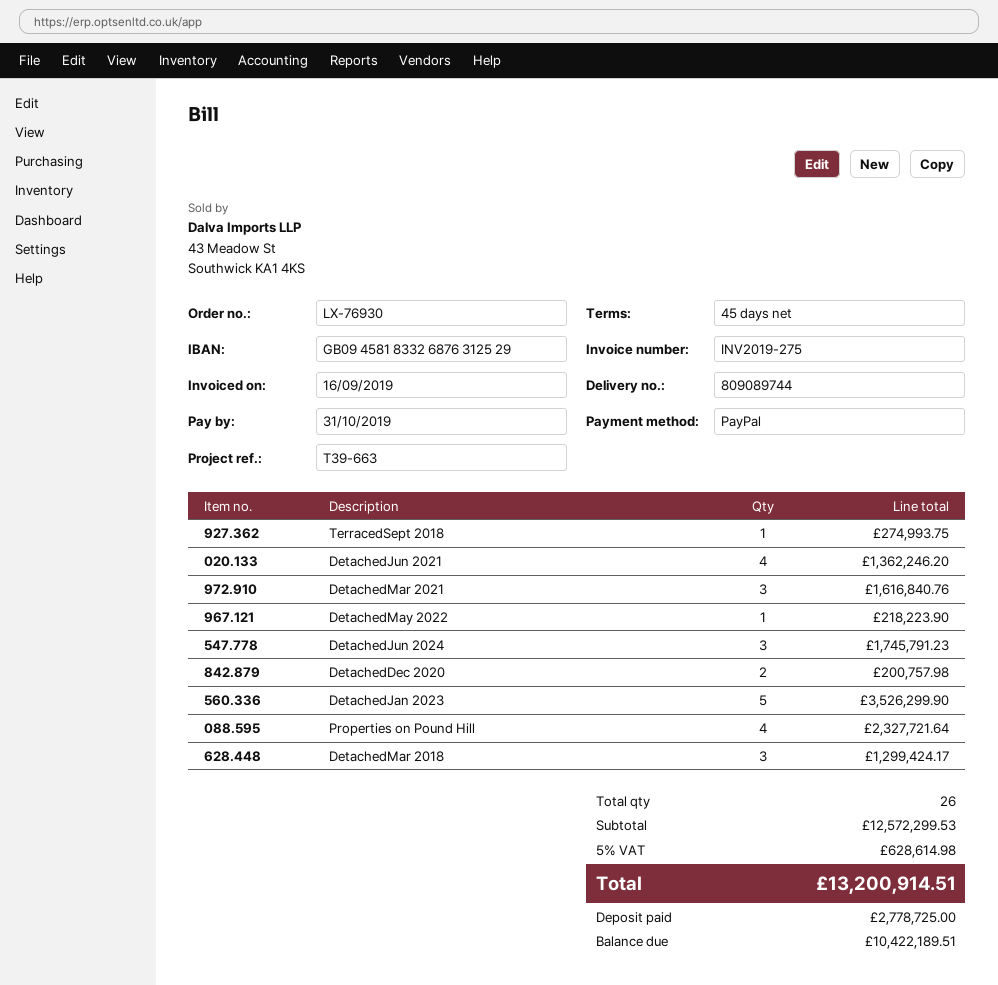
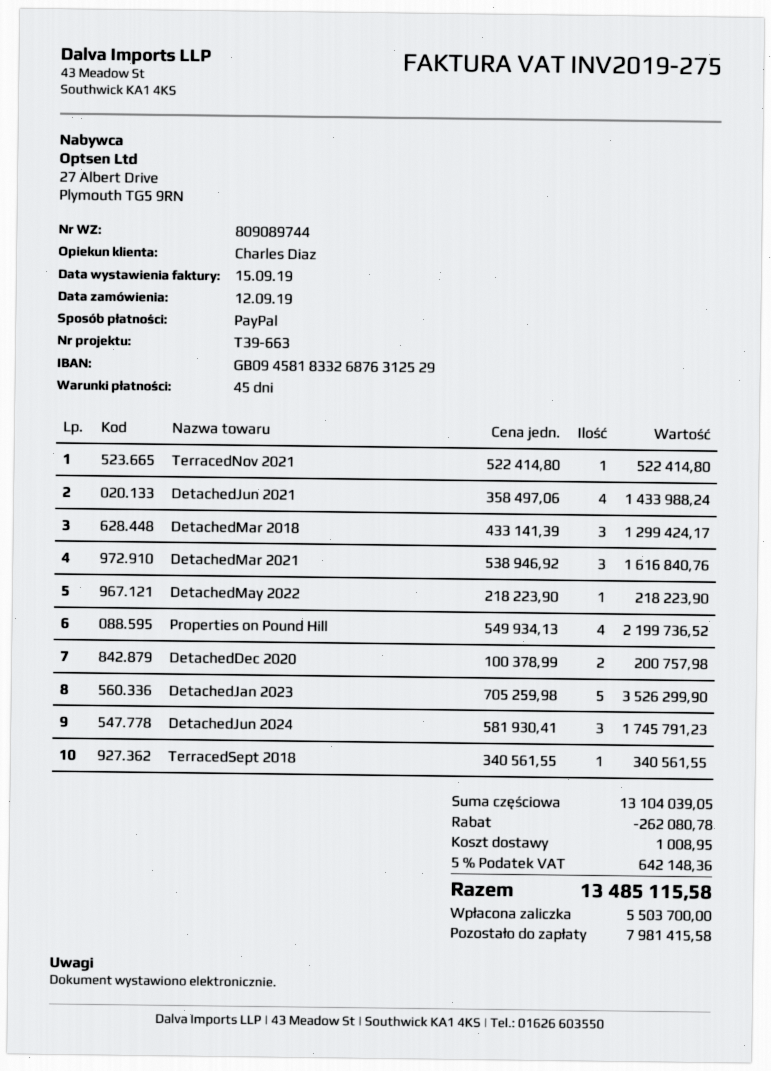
invoice date: 2019-09-16 -> 2019-09-15
TerracedSept 2018: 1 for 274993.75 -> 1 for 340561.55
DetachedJun 2021: 4 for 1362246.20 -> 4 for 1433988.24
Properties on Pound Hill: 4 for 2327721.64 -> 4 for 2199736.52
TerracedNov 2021: none -> 1 for 522414.80
subtotal: 12572299.53 -> 13104039.05
discount: none -> 262080.78
shipping: none -> 1008.95
tax: 5% = 628614.98 -> 5% = 642148.36
total: 13200914.51 -> 13485115.58
deposit: 2778725.00 -> 5503700.00
balance: 10422189.51 -> 7981415.58

